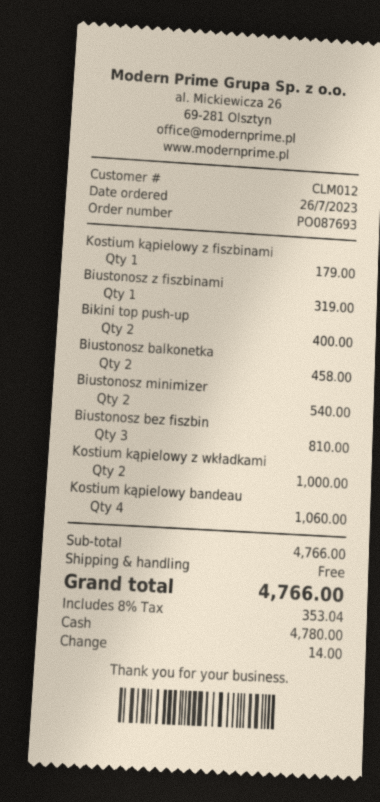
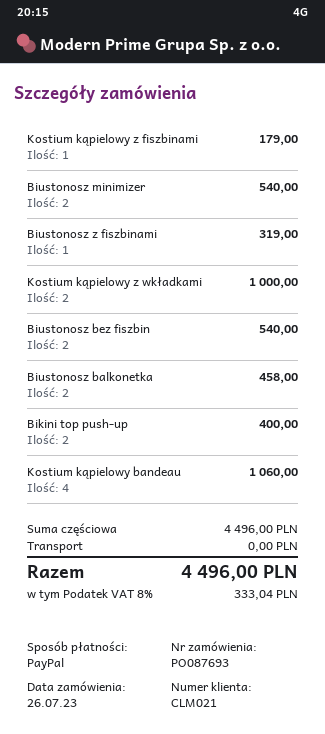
customer number: CLM012 -> CLM021
payment method: cash -> PayPal
Biustonosz bez fiszbin: 3 for 810.00 -> 2 for 540.00
subtotal: 4766.00 -> 4496.00
tax: 8% = 353.04 -> 8% = 333.04
total: 4766.00 -> 4496.00

